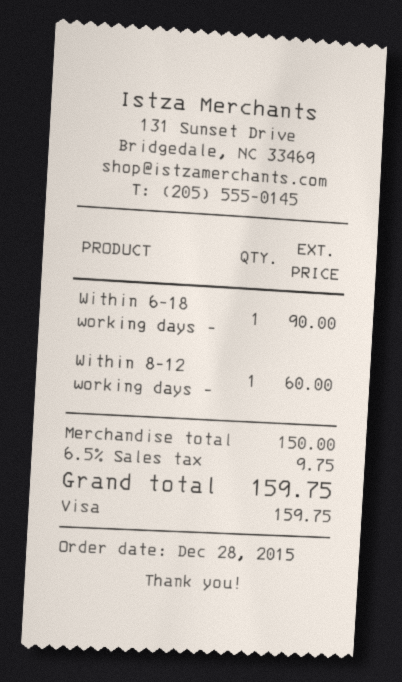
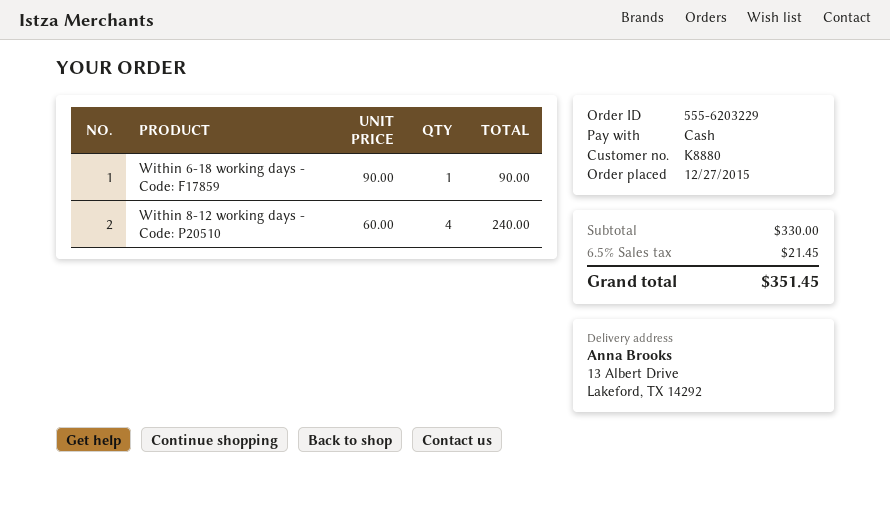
order date: 2015-12-28 -> 2015-12-27
payment method: Visa -> cash
Within 8-12 working days -: 1 for 60.00 -> 4 for 240.00
subtotal: 150.00 -> 330.00
tax: 6.5% = 9.75 -> 6.5% = 21.45
total: 159.75 -> 351.45

